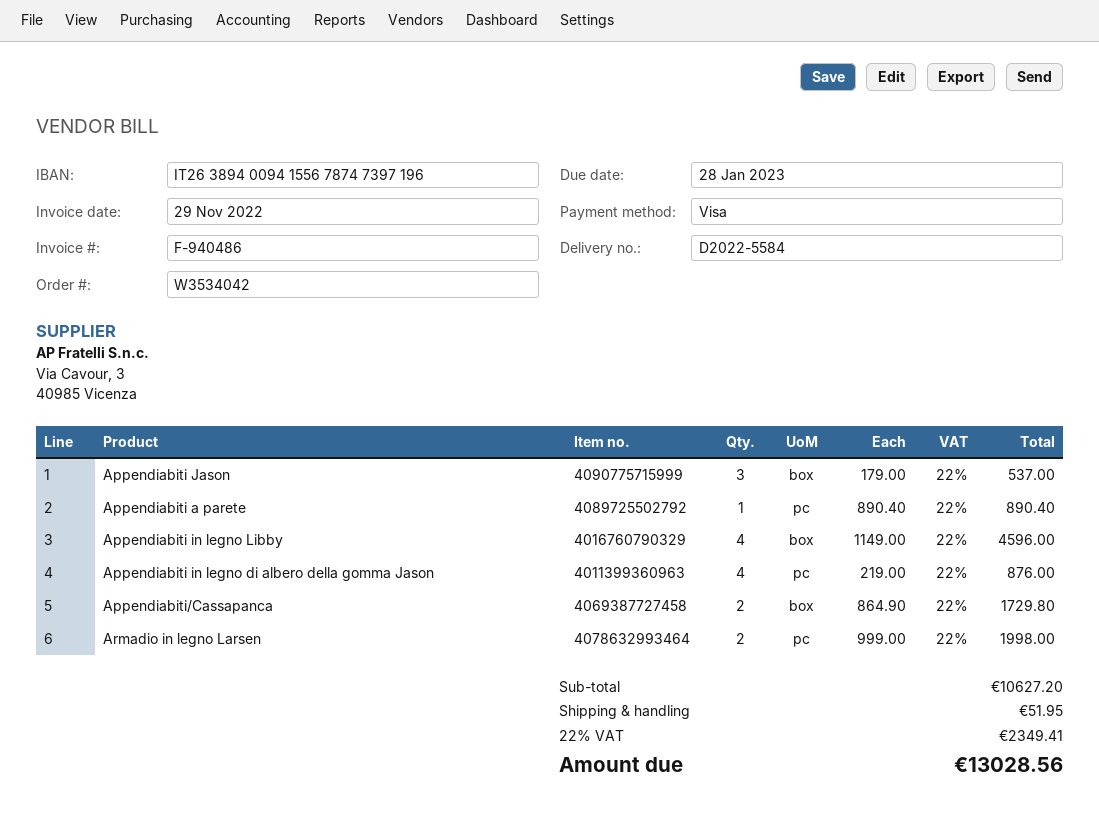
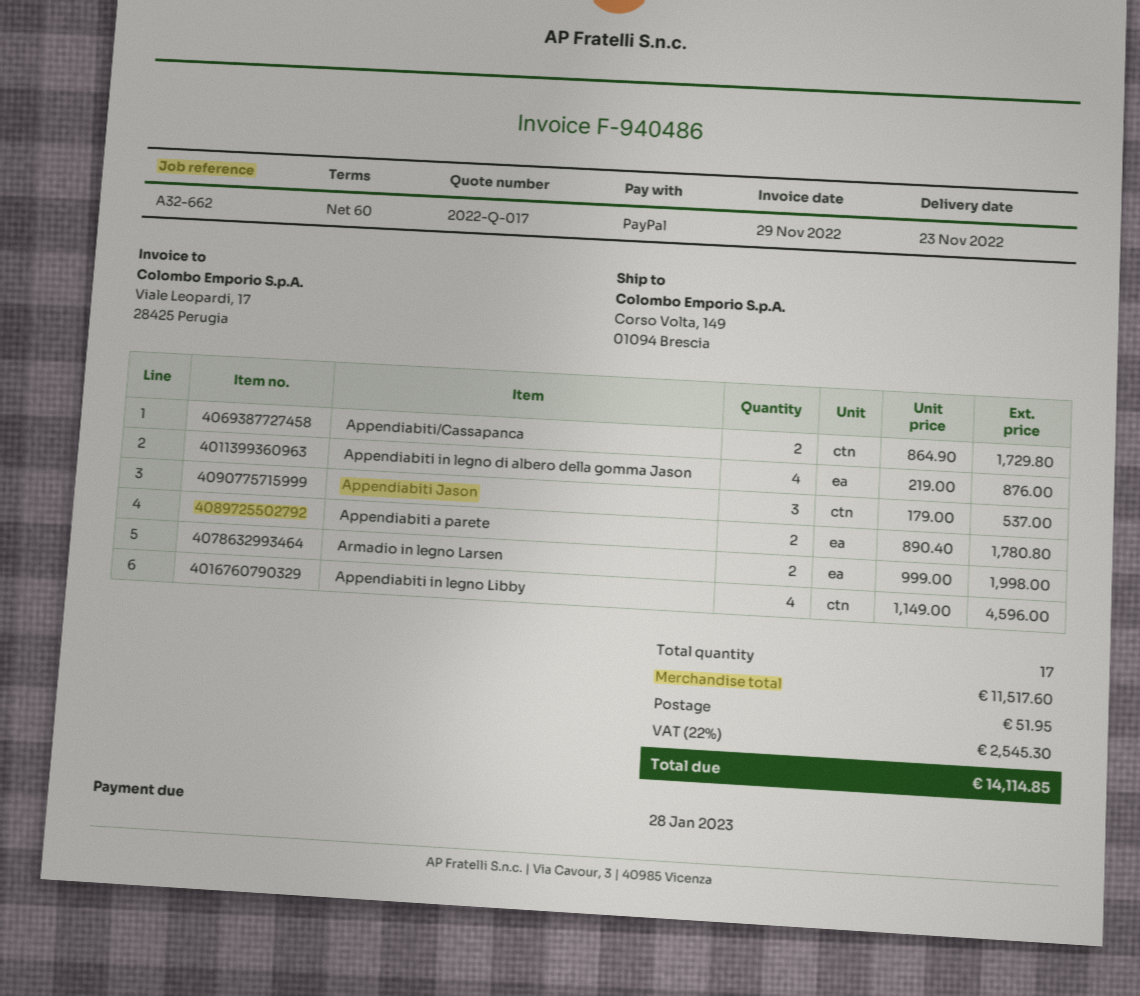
payment method: Visa -> PayPal
Appendiabiti a parete: 1 x 890.40 = 890.40 -> 2 x 890.40 = 1780.80
subtotal: 10627.20 -> 11517.60
tax: 22% = 2349.41 -> 22% = 2545.30
total: 13028.56 -> 14114.85

